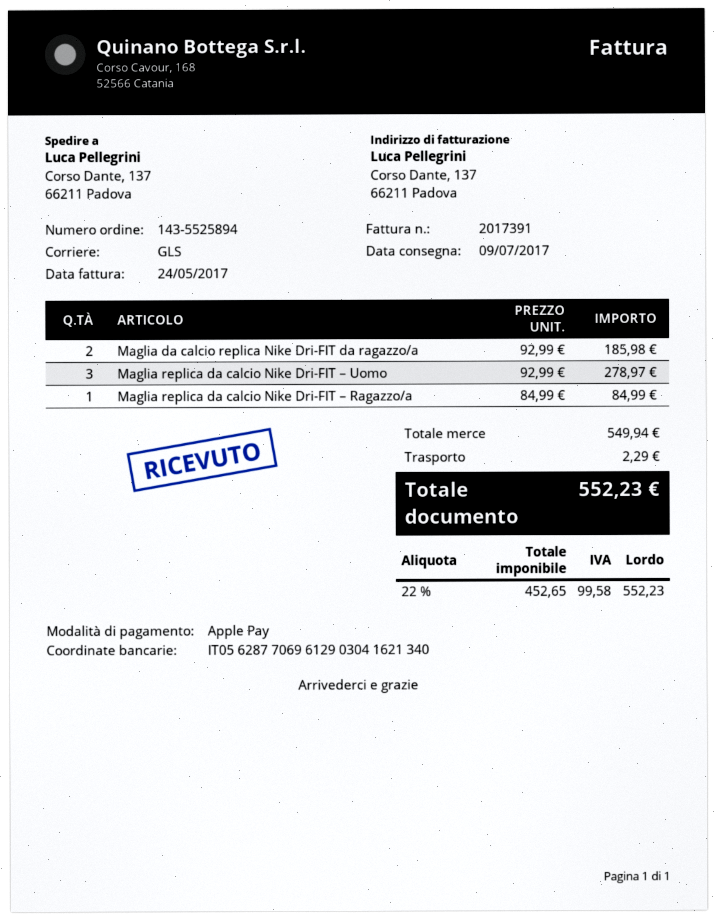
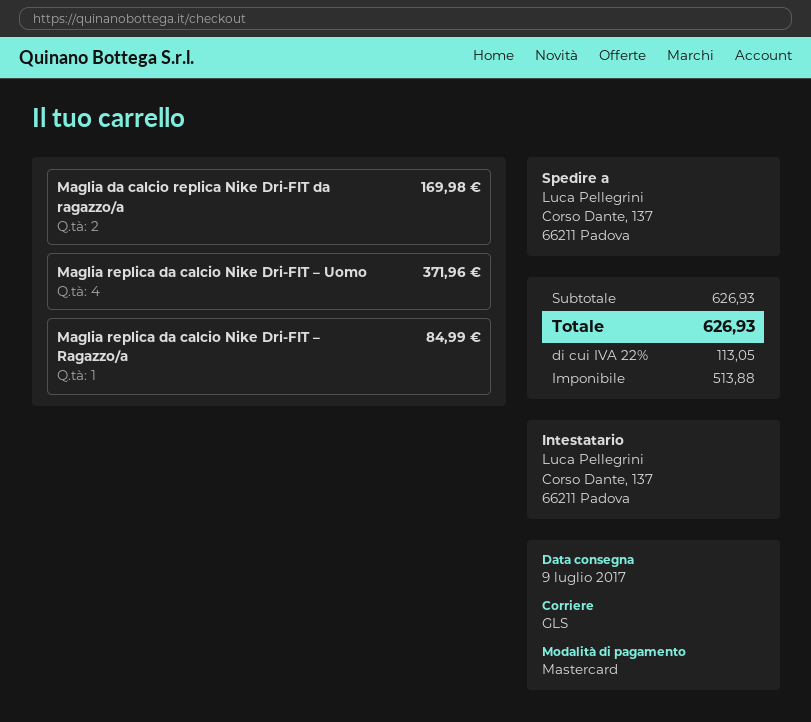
payment method: Apple Pay -> Mastercard
Maglia da calcio replica Nike Dri-FIT da ragazzo/a: 2 for 185.98 -> 2 for 169.98
Maglia replica da calcio Nike Dri-FIT – Uomo: 3 for 278.97 -> 4 for 371.96
subtotal: 549.94 -> 626.93
shipping: 2.29 -> none
net: 452.65 -> 513.88
tax: 22% = 99.58 -> 22% = 113.05
total: 552.23 -> 626.93

